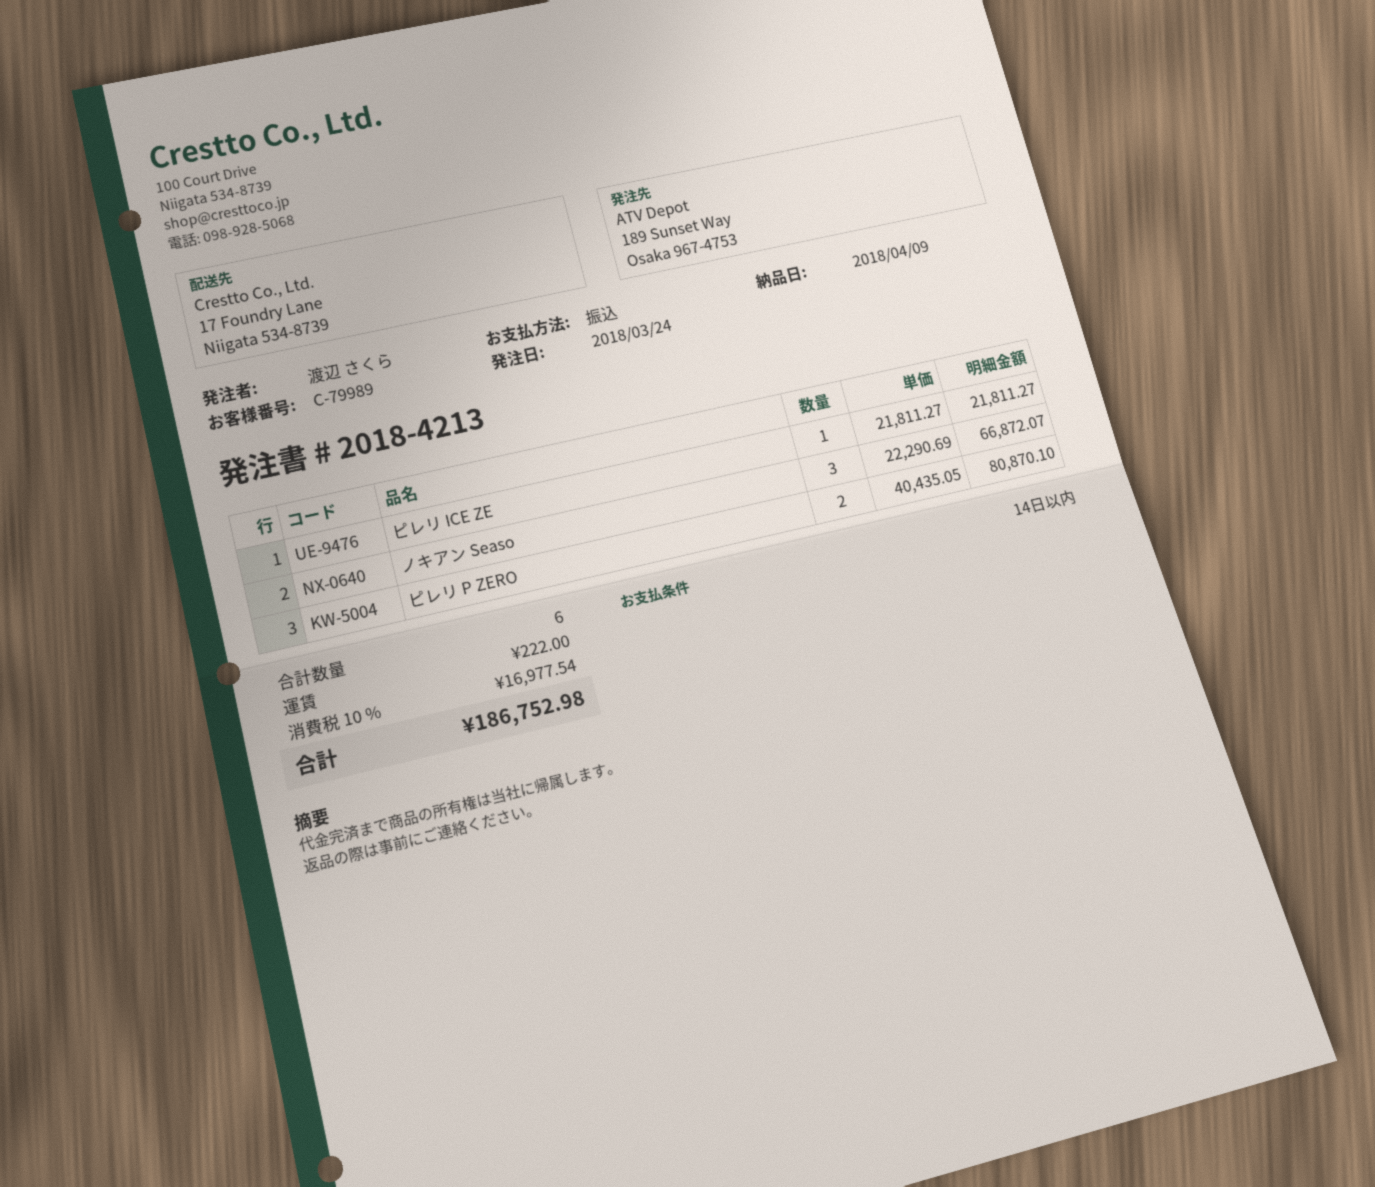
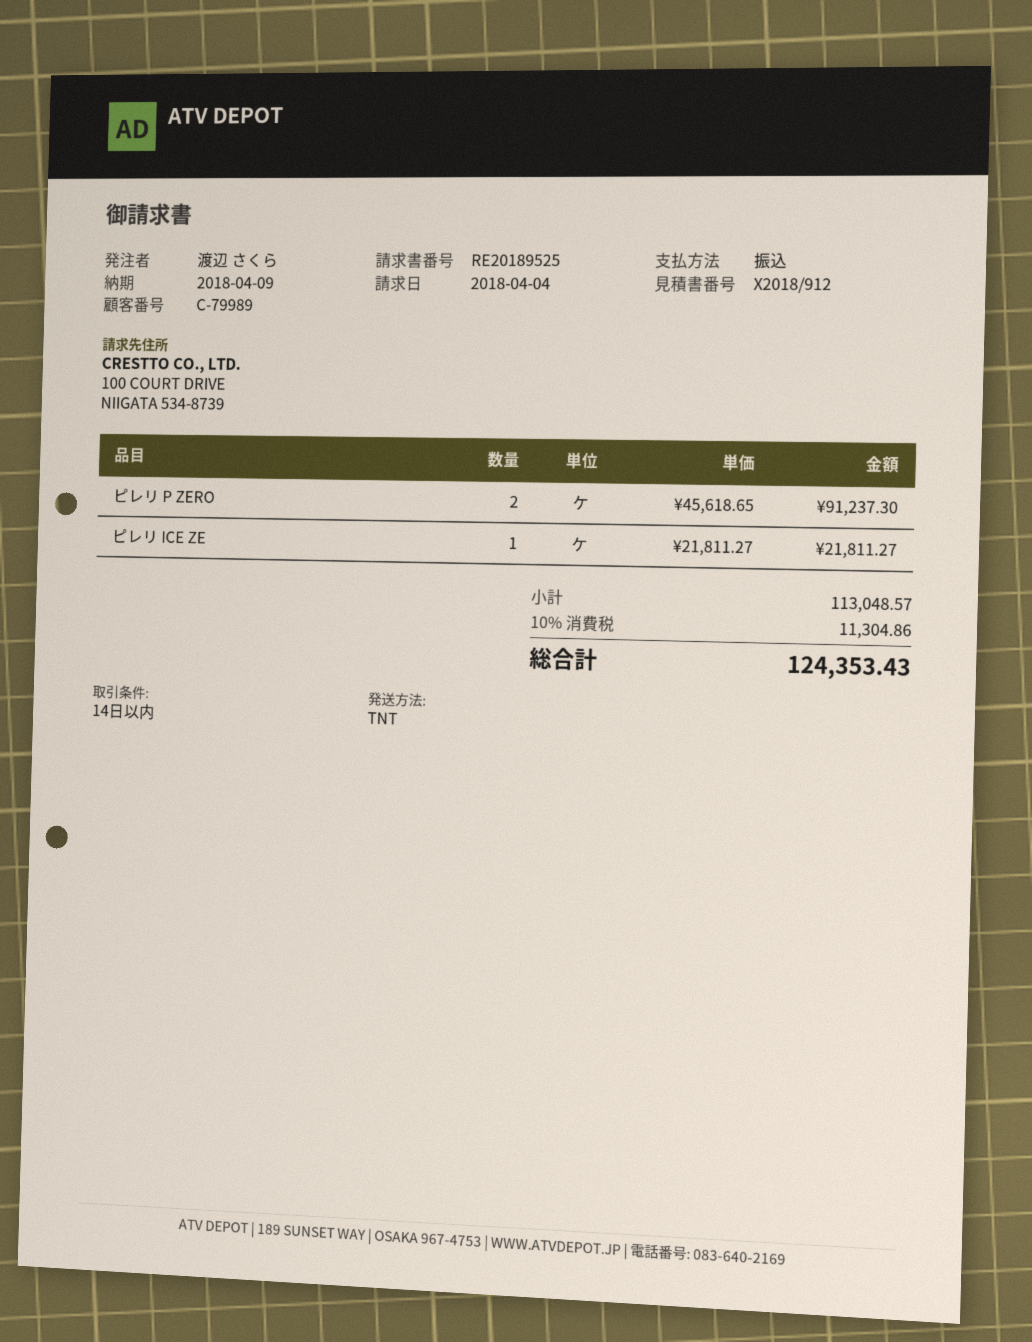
ノキアン Seaso: 3 x 22290.69 = 66872.07 -> none
ピレリ P ZERO: 2 x 40435.05 = 80870.10 -> 2 x 45618.65 = 91237.30
shipping: 222.00 -> none
tax: 10% = 16977.54 -> 10% = 11304.86
total: 186752.98 -> 124353.43

